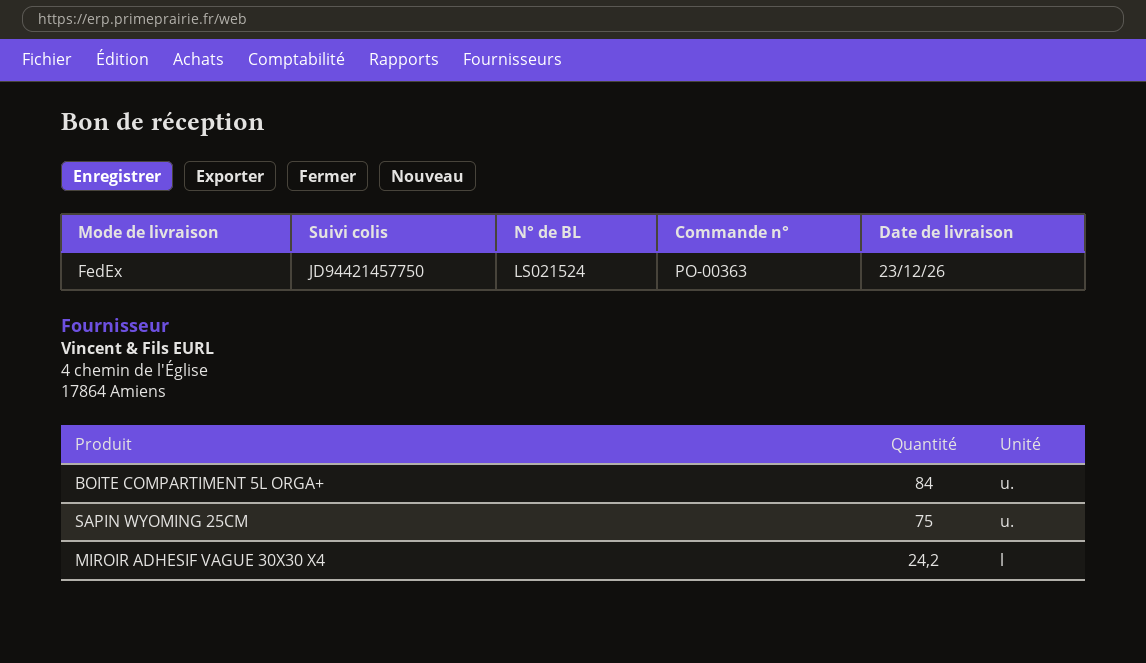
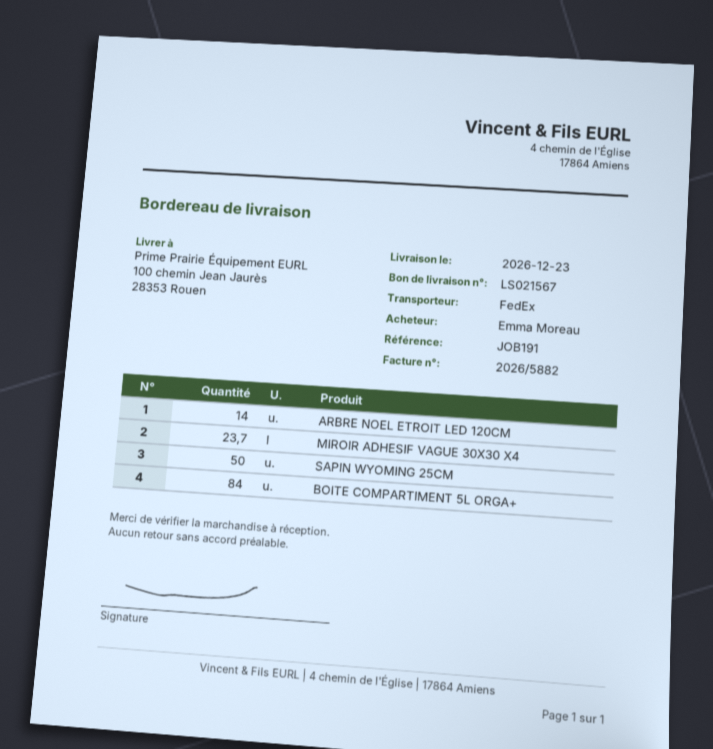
delivery note number: LS021524 -> LS021567
SAPIN WYOMING 25CM: 75 -> 50
MIROIR ADHESIF VAGUE 30X30 X4: 24.2 -> 23.7
ARBRE NOEL ETROIT LED 120CM: none -> 14

